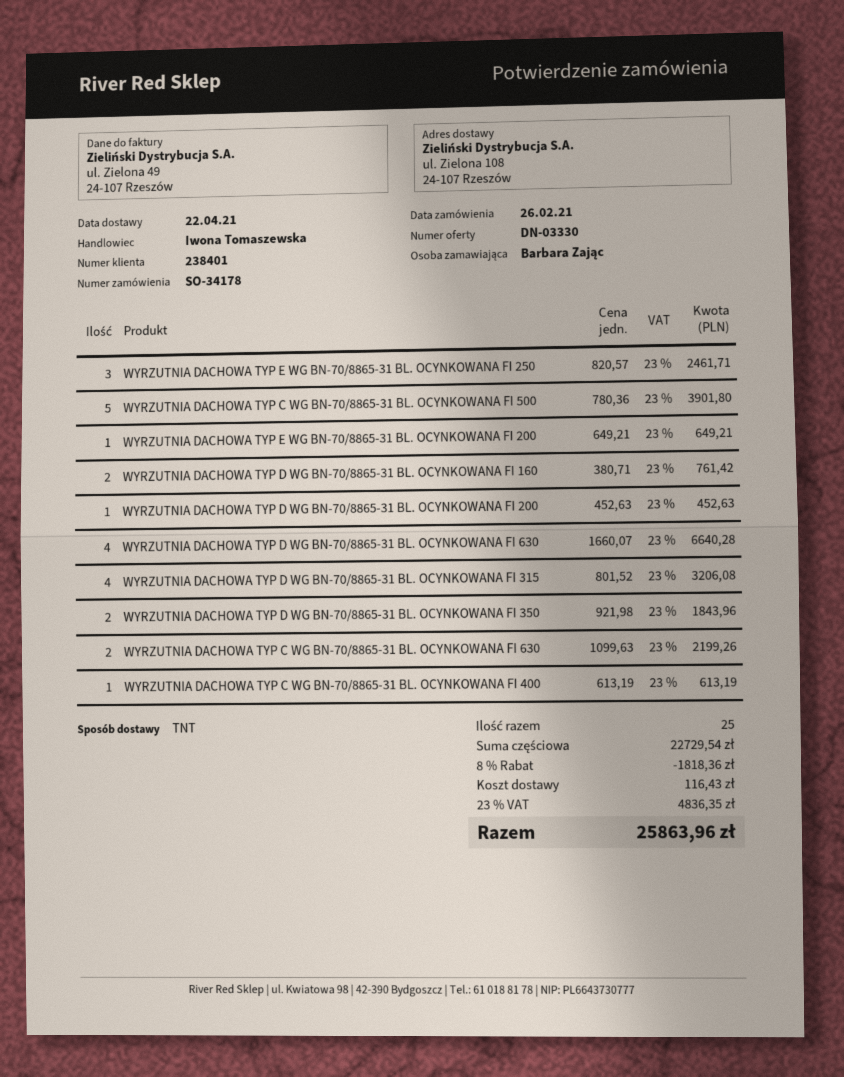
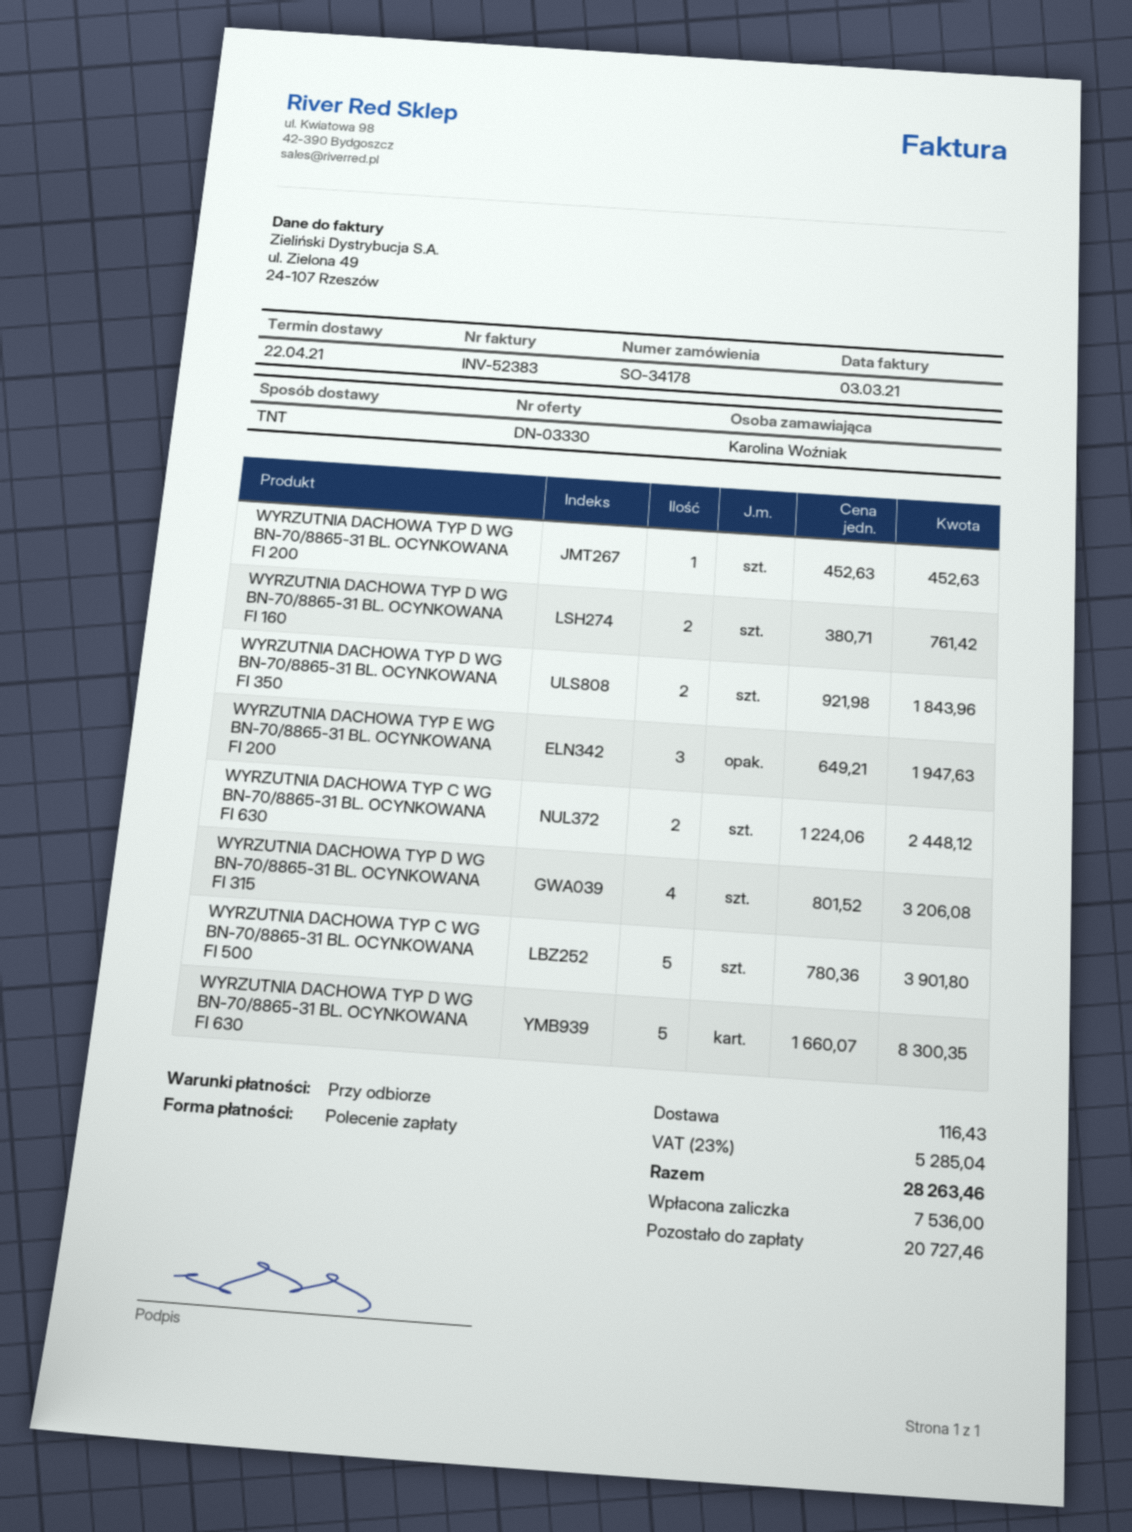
ordered by: Barbara Zając -> Karolina Woźniak
WYRZUTNIA DACHOWA TYP E WG BN-70/8865-31 BL. OCYNKOWANA FI 250: 3 x 820.57 = 2461.71 -> none
WYRZUTNIA DACHOWA TYP E WG BN-70/8865-31 BL. OCYNKOWANA FI 200: 1 x 649.21 = 649.21 -> 3 x 649.21 = 1947.63
WYRZUTNIA DACHOWA TYP D WG BN-70/8865-31 BL. OCYNKOWANA FI 630: 4 x 1660.07 = 6640.28 -> 5 x 1660.07 = 8300.35
WYRZUTNIA DACHOWA TYP C WG BN-70/8865-31 BL. OCYNKOWANA FI 630: 2 x 1099.63 = 2199.26 -> 2 x 1224.06 = 2448.12
WYRZUTNIA DACHOWA TYP C WG BN-70/8865-31 BL. OCYNKOWANA FI 400: 1 x 613.19 = 613.19 -> none
discount: 8% = 1818.36 -> none
tax: 23% = 4836.35 -> 23% = 5285.04
total: 25863.96 -> 28263.46

